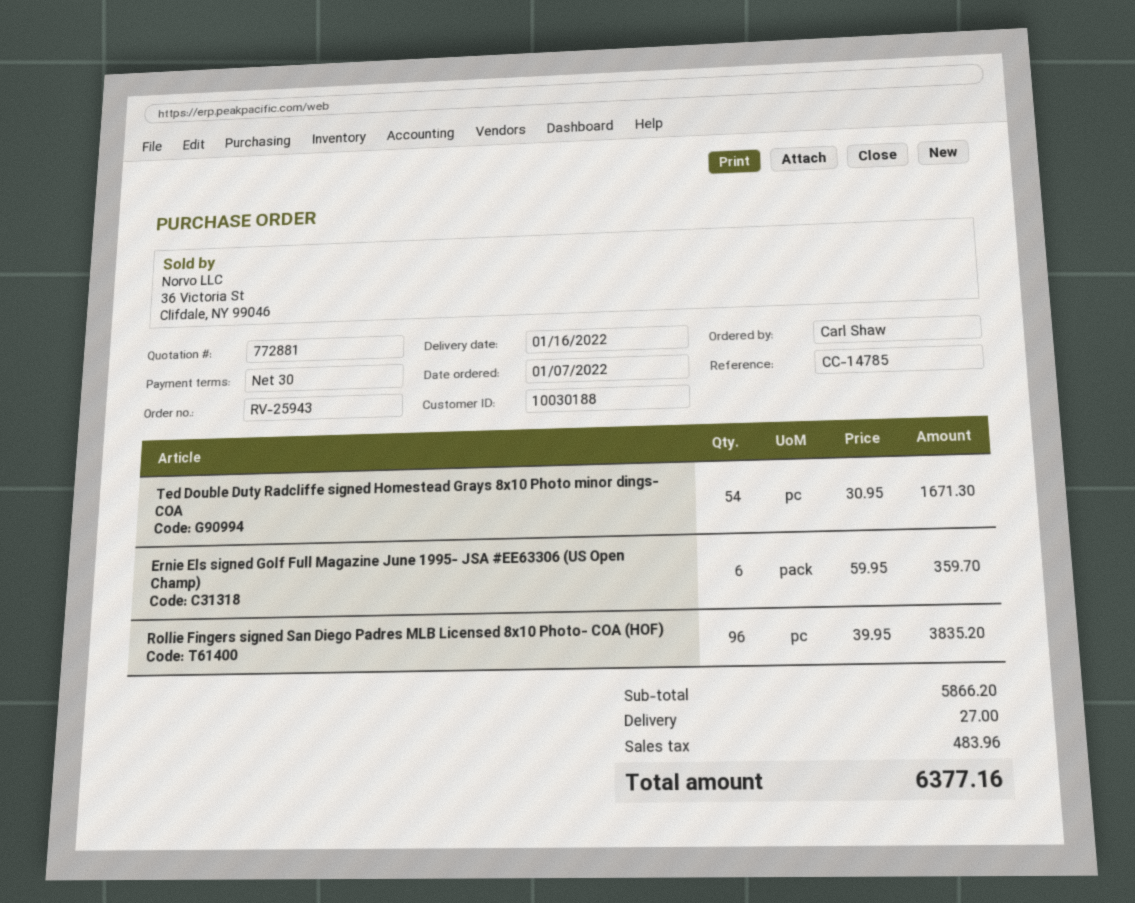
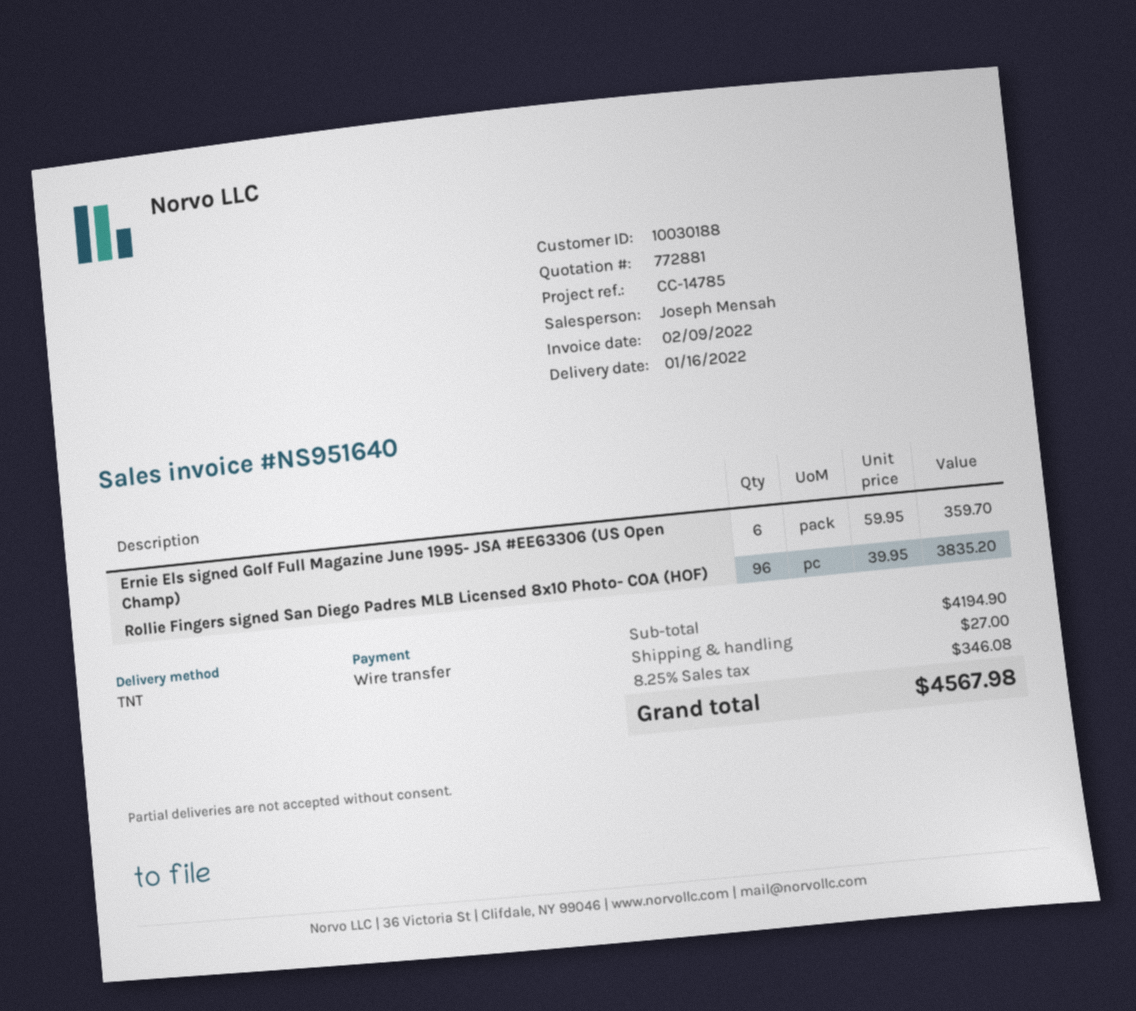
Ted Double Duty Radcliffe signed Homestead Grays 8x10 Photo minor dings- COA: 54 x 30.95 = 1671.30 -> none
subtotal: 5866.20 -> 4194.90
tax: 483.96 -> 346.08
total: 6377.16 -> 4567.98

